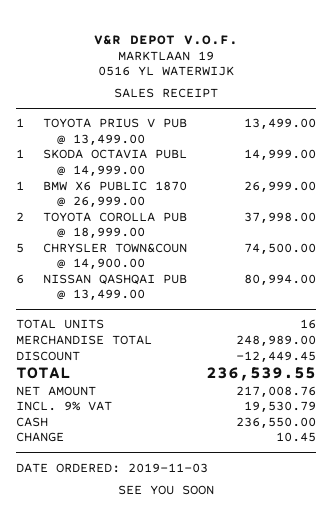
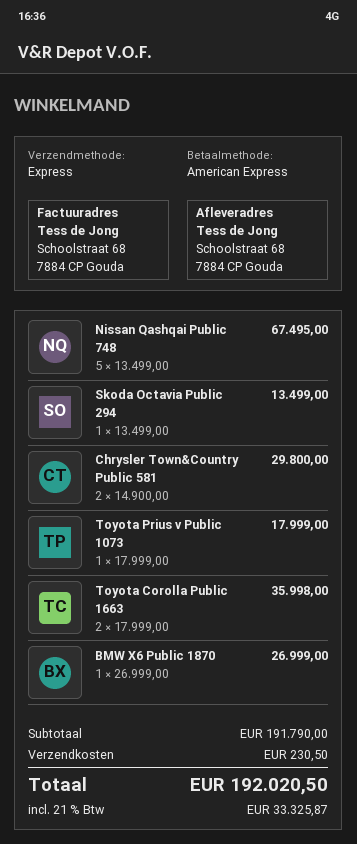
payment method: cash -> American Express
TOYOTA PRIUS V PUB: 1 x 13499.00 = 13499.00 -> 1 x 17999.00 = 17999.00
SKODA OCTAVIA PUBL: 1 x 14999.00 = 14999.00 -> 1 x 13499.00 = 13499.00
TOYOTA COROLLA PUB: 2 x 18999.00 = 37998.00 -> 2 x 17999.00 = 35998.00
CHRYSLER TOWN&COUN: 5 x 14900.00 = 74500.00 -> 2 x 14900.00 = 29800.00
NISSAN QASHQAI PUB: 6 x 13499.00 = 80994.00 -> 5 x 13499.00 = 67495.00
subtotal: 248989.00 -> 191790.00
discount: 12449.45 -> none
shipping: none -> 230.50
tax: 9% = 19530.79 -> 21% = 33325.87
total: 236539.55 -> 192020.50

